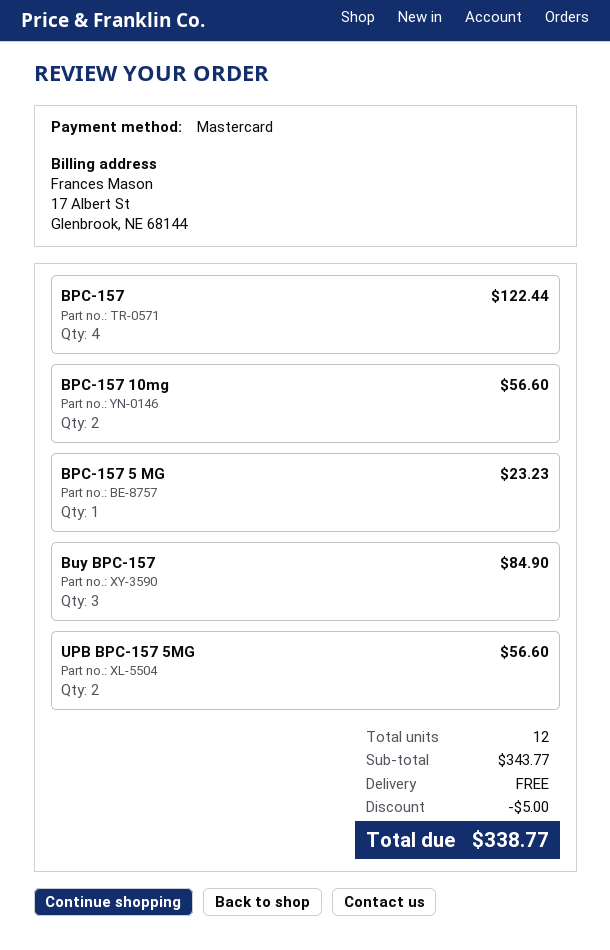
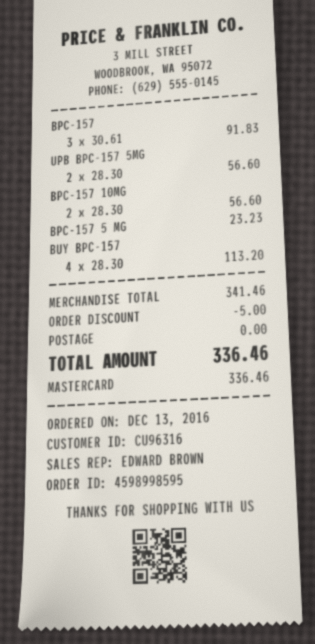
BPC-157: 4 for 122.44 -> 3 for 91.83
Buy BPC-157: 3 for 84.90 -> 4 for 113.20
subtotal: 343.77 -> 341.46
total: 338.77 -> 336.46

